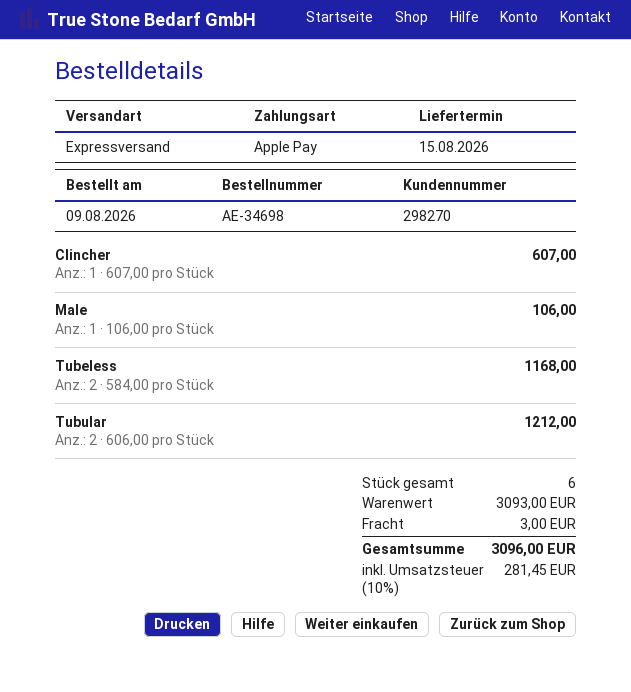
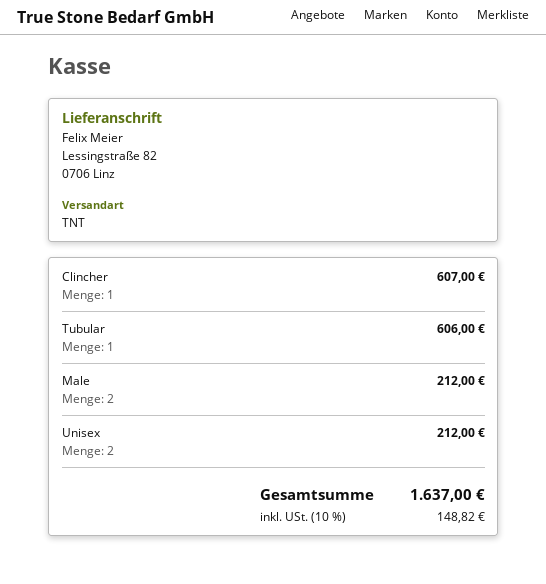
shipping method: express -> TNT
Male: 1 for 106.00 -> 2 for 212.00
Tubeless: 2 for 1168.00 -> none
Tubular: 2 for 1212.00 -> 1 for 606.00
Unisex: none -> 2 for 212.00
shipping: 3.00 -> none
tax: 10% = 281.45 -> 10% = 148.82
total: 3096.00 -> 1637.00

